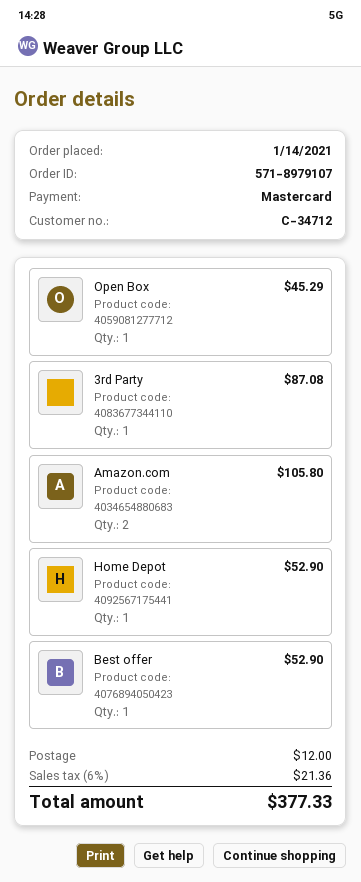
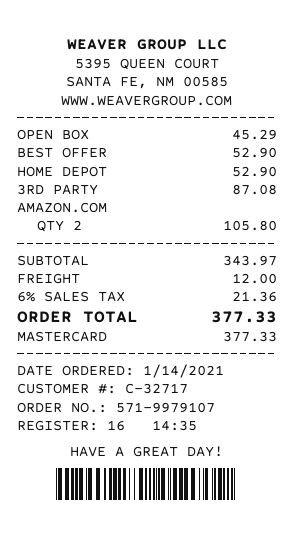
order number: 571-8979107 -> 571-9979107
customer number: C-34712 -> C-32717

